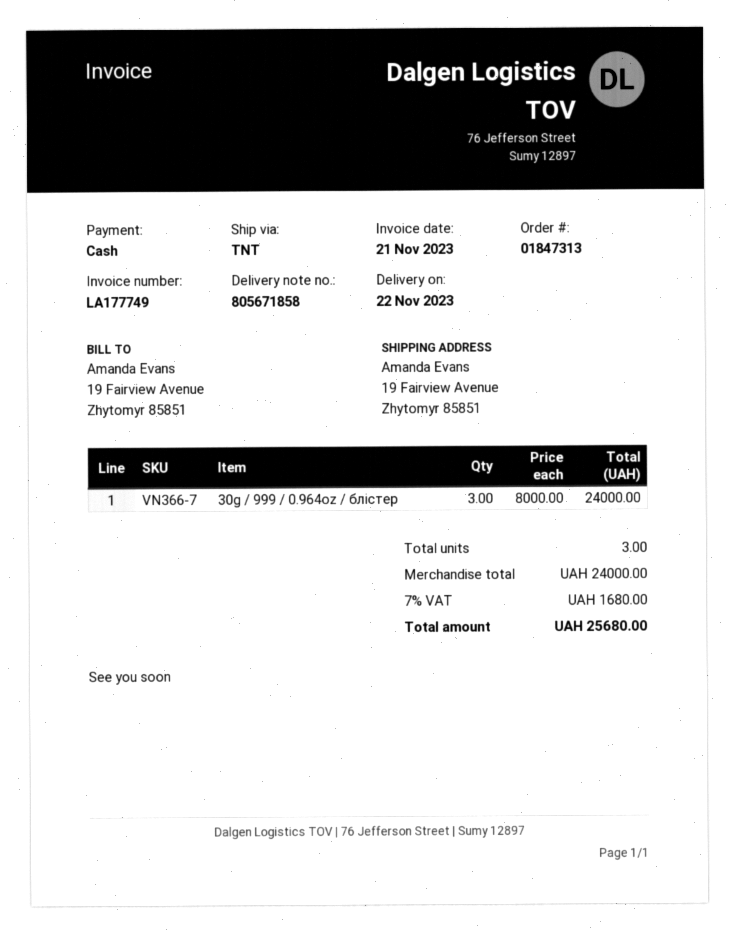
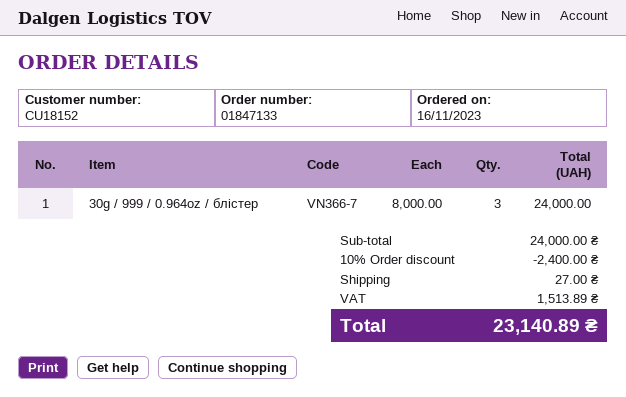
order number: 01847313 -> 01847133
discount: none -> 10% = 2400.00
shipping: none -> 27.00
tax: 1680.00 -> 1513.89
total: 25680.00 -> 23140.89

